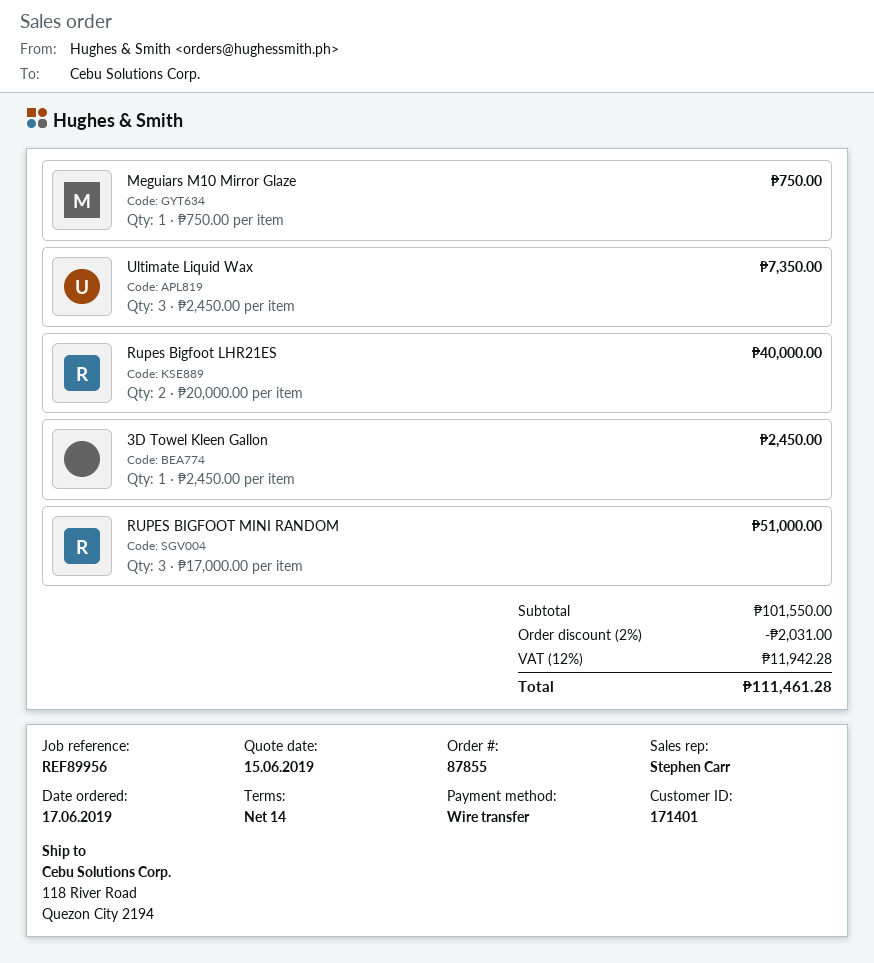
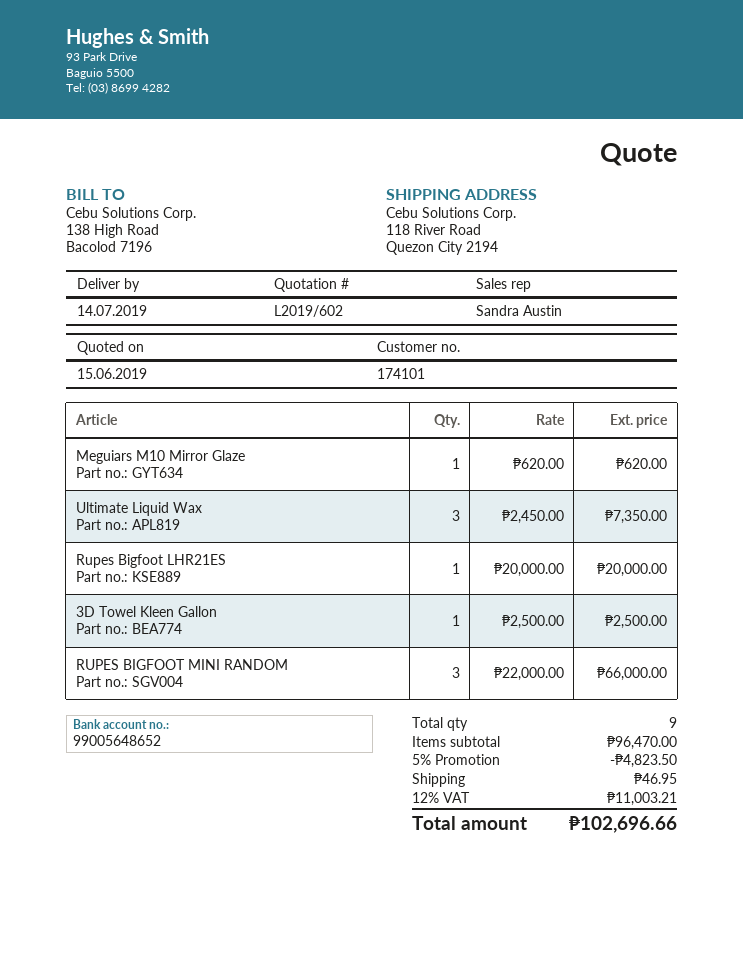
customer number: 171401 -> 174101
sales rep: Stephen Carr -> Sandra Austin
Meguiars M10 Mirror Glaze: 1 x 750.00 = 750.00 -> 1 x 620.00 = 620.00
Rupes Bigfoot LHR21ES: 2 x 20000.00 = 40000.00 -> 1 x 20000.00 = 20000.00
3D Towel Kleen Gallon: 1 x 2450.00 = 2450.00 -> 1 x 2500.00 = 2500.00
RUPES BIGFOOT MINI RANDOM: 3 x 17000.00 = 51000.00 -> 3 x 22000.00 = 66000.00
subtotal: 101550.00 -> 96470.00
discount: 2% = 2031.00 -> 5% = 4823.50
shipping: none -> 46.95
tax: 12% = 11942.28 -> 12% = 11003.21
total: 111461.28 -> 102696.66

